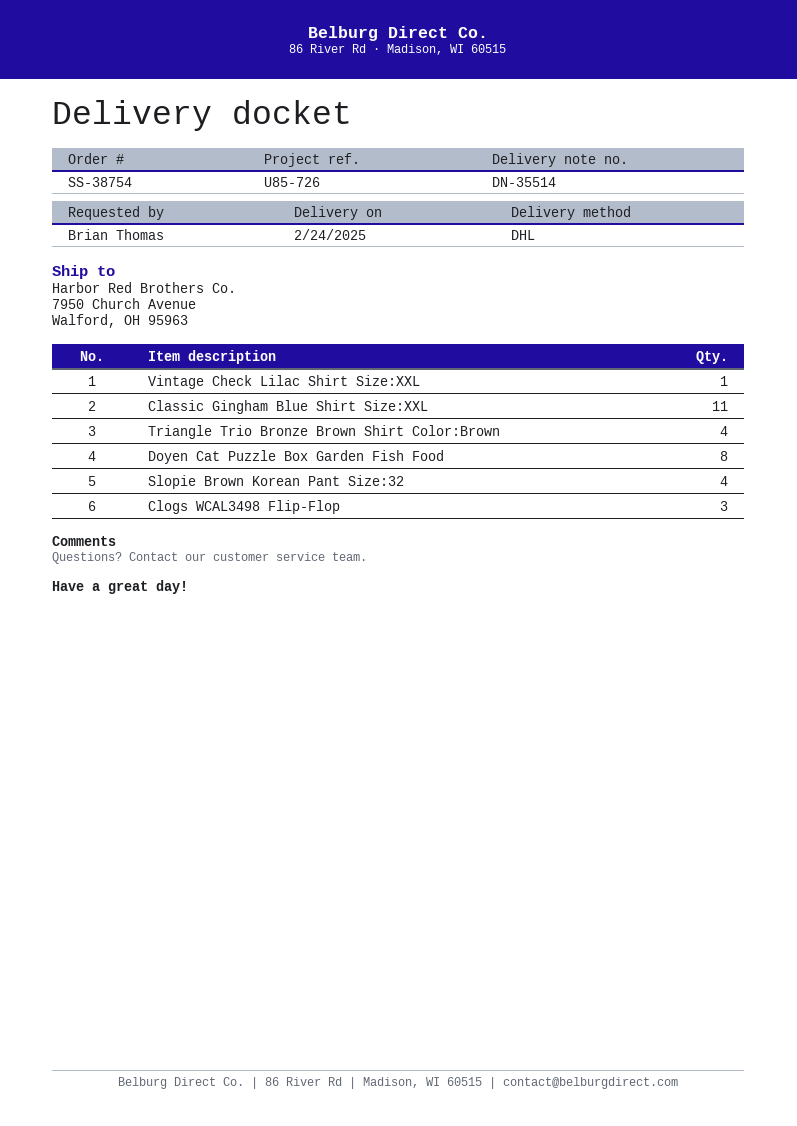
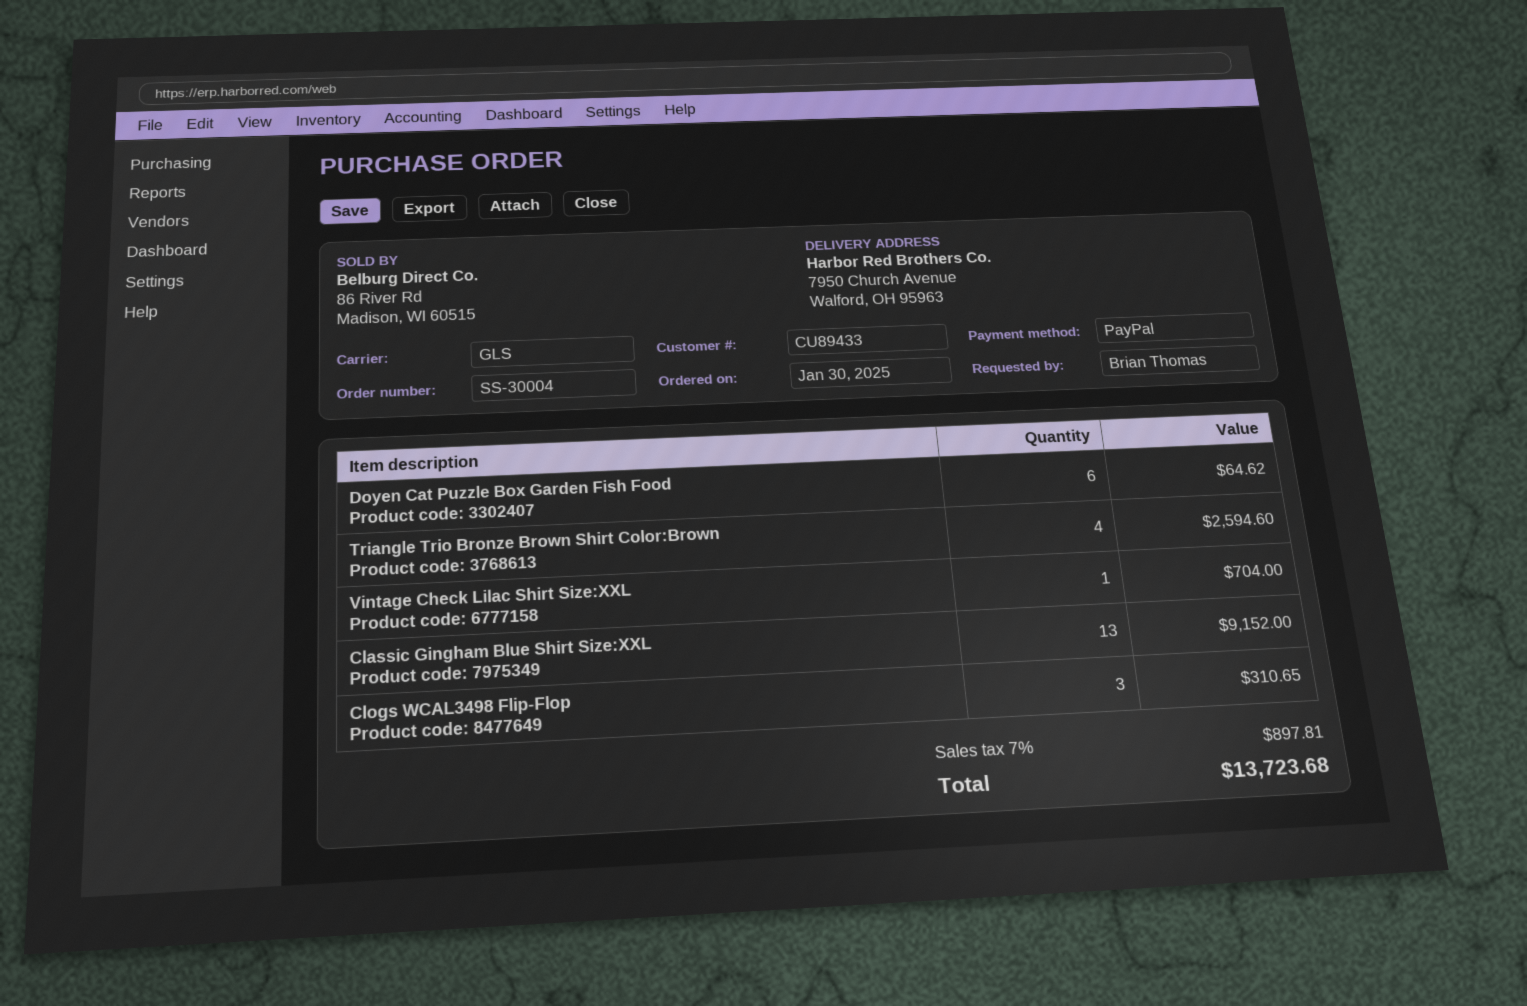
order number: SS-38754 -> SS-30004
shipping method: DHL -> GLS
Classic Gingham Blue Shirt Size:XXL: 11 -> 13
Doyen Cat Puzzle Box Garden Fish Food: 8 -> 6
Slopie Brown Korean Pant Size:32: 4 -> none

